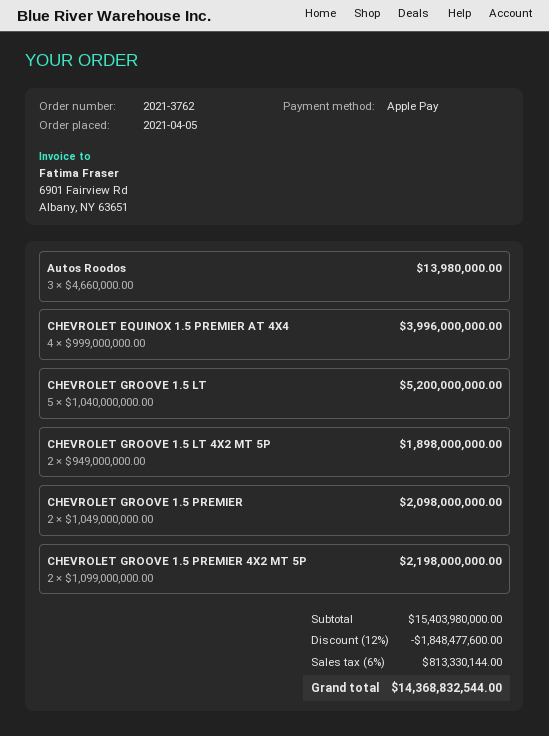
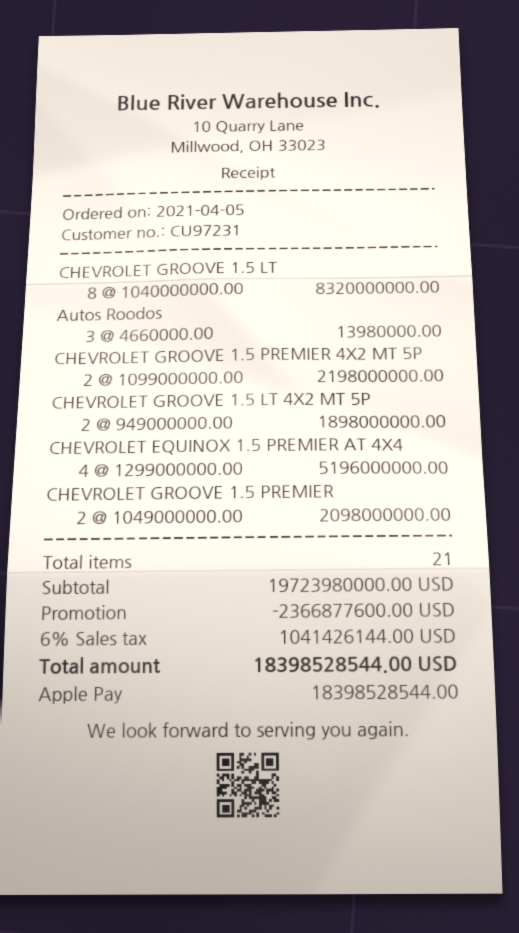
CHEVROLET EQUINOX 1.5 PREMIER AT 4X4: 4 x 999000000.00 = 3996000000.00 -> 4 x 1299000000.00 = 5196000000.00
CHEVROLET GROOVE 1.5 LT: 5 x 1040000000.00 = 5200000000.00 -> 8 x 1040000000.00 = 8320000000.00
subtotal: 15403980000.00 -> 19723980000.00
discount: 1848477600.00 -> 2366877600.00
tax: 6% = 813330144.00 -> 6% = 1041426144.00
total: 14368832544.00 -> 18398528544.00

